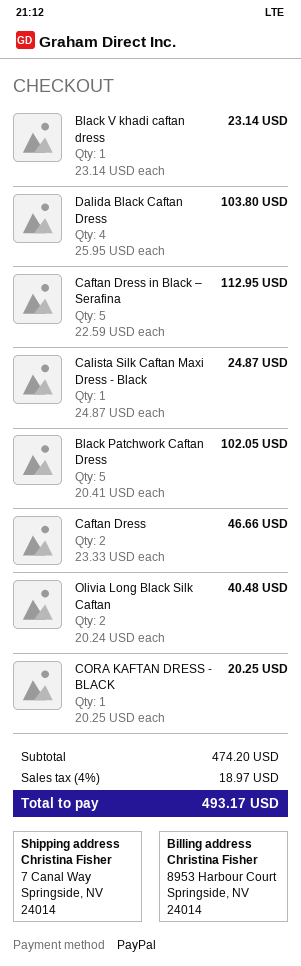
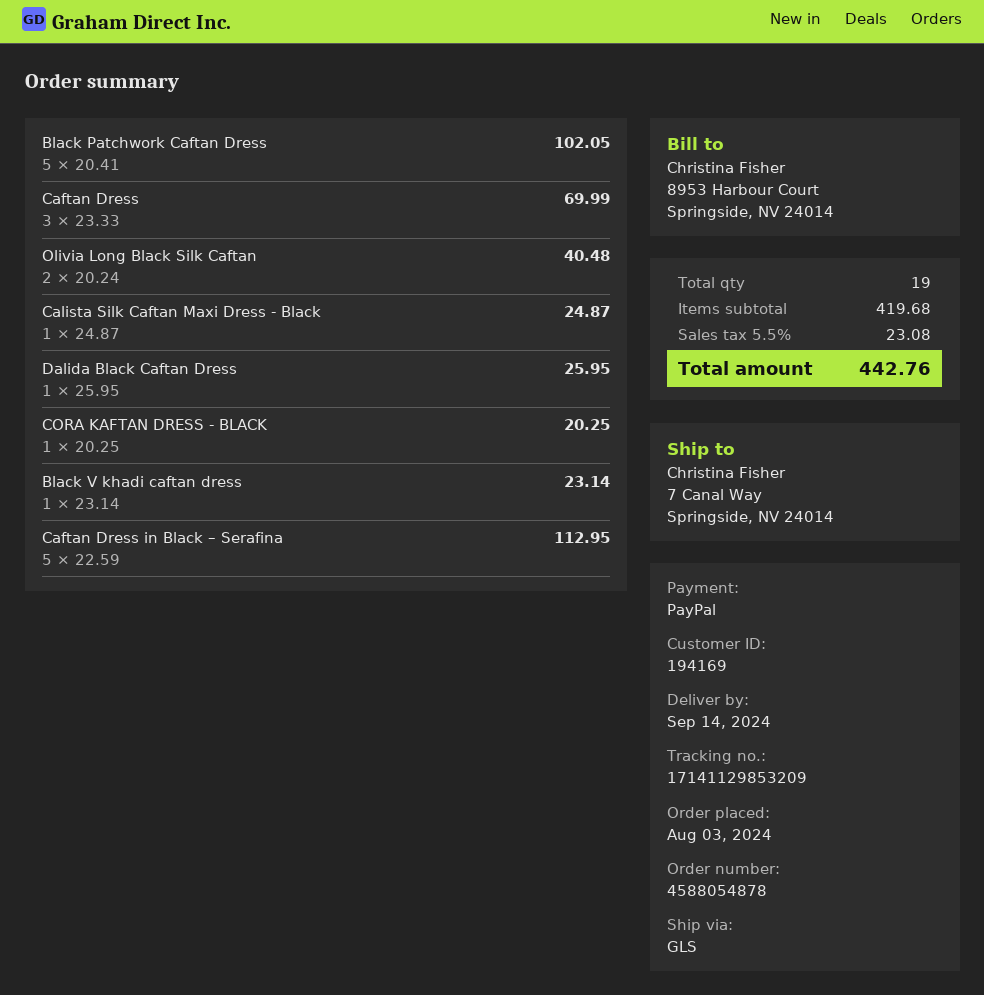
Dalida Black Caftan Dress: 4 x 25.95 = 103.80 -> 1 x 25.95 = 25.95
Caftan Dress: 2 x 23.33 = 46.66 -> 3 x 23.33 = 69.99
subtotal: 474.20 -> 419.68
tax: 4% = 18.97 -> 5.5% = 23.08
total: 493.17 -> 442.76

